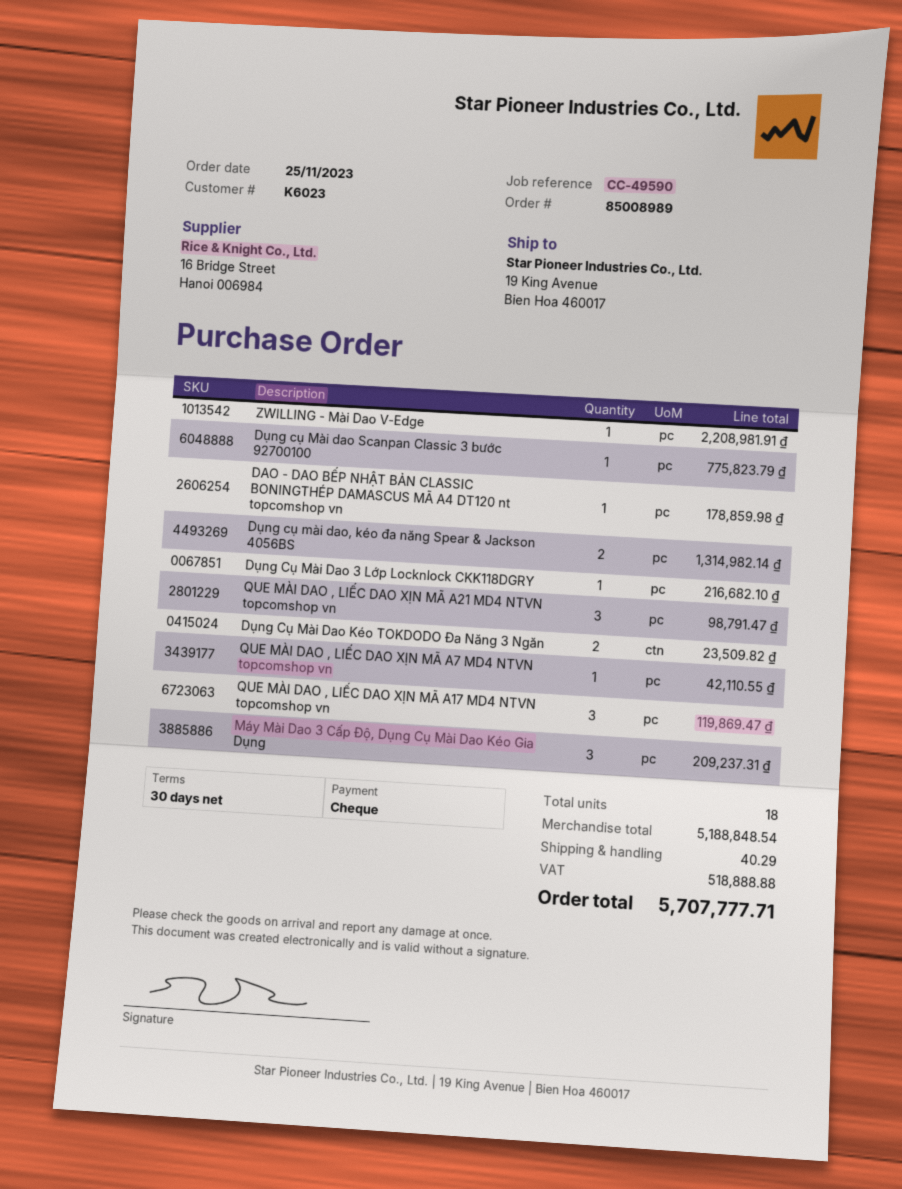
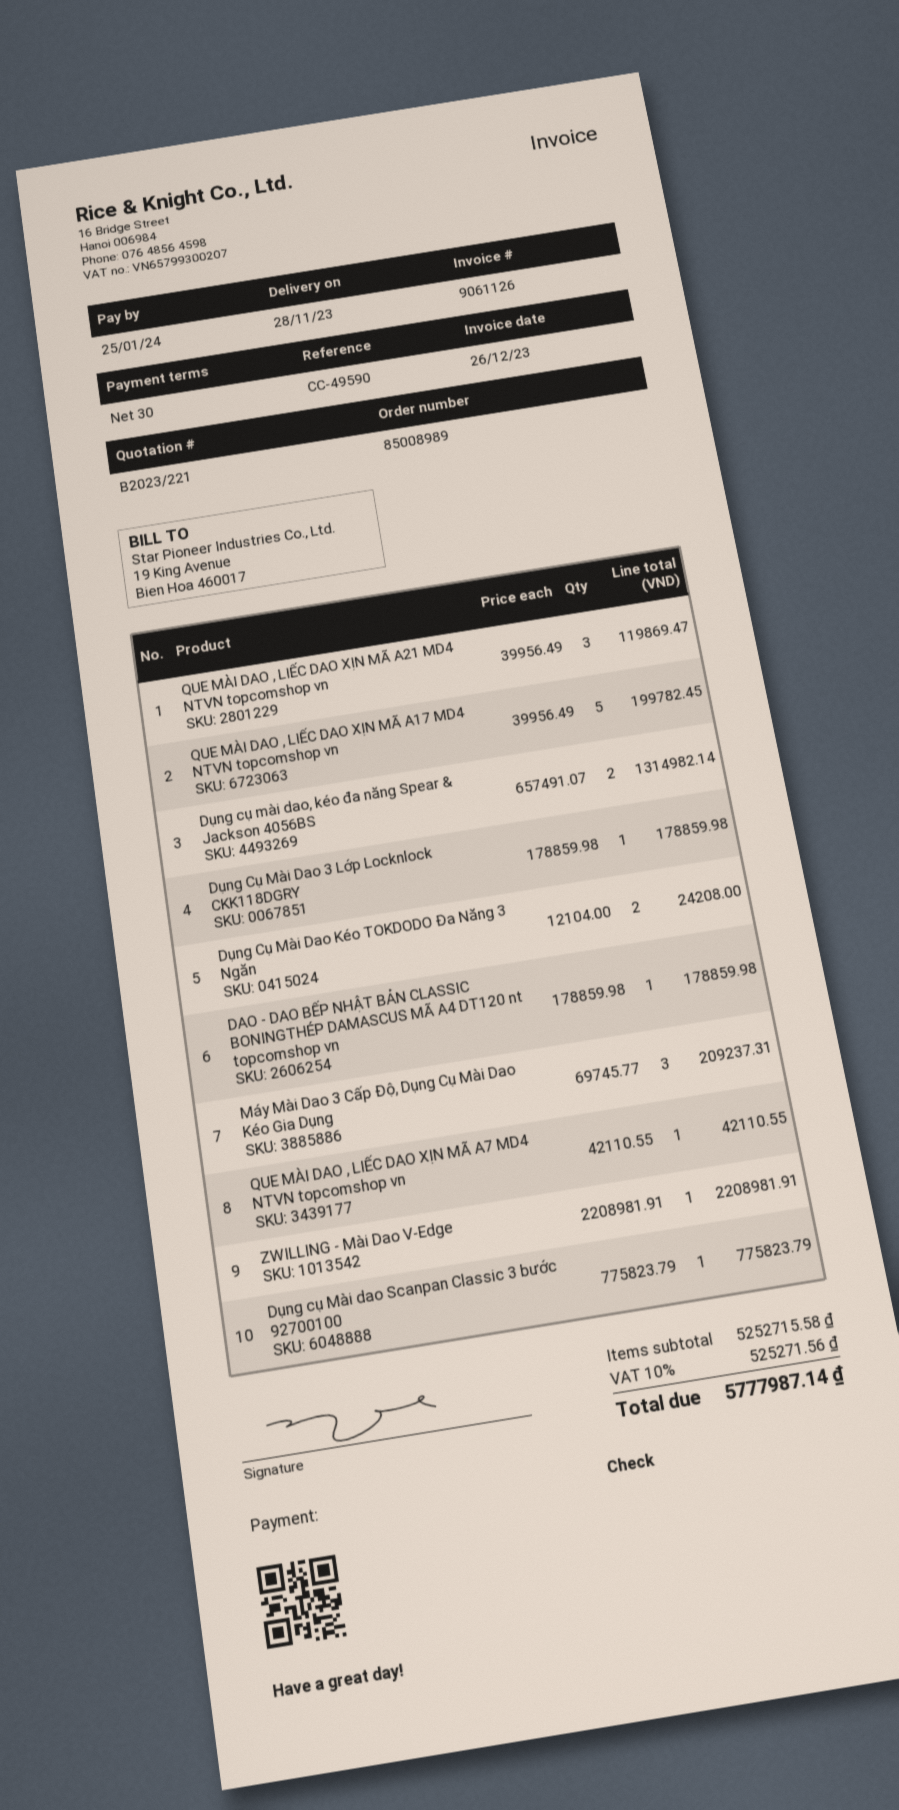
Dụng Cụ Mài Dao 3 Lớp Locknlock CKK118DGRY: 1 for 216682.10 -> 1 for 178859.98
QUE MÀI DAO , LIẾC DAO XỊN MÃ A21 MD4 NTVN topcomshop vn: 3 for 98791.47 -> 3 for 119869.47
Dụng Cụ Mài Dao Kéo TOKDODO Đa Năng 3 Ngăn: 2 for 23509.82 -> 2 for 24208.00
QUE MÀI DAO , LIẾC DAO XỊN MÃ A17 MD4 NTVN topcomshop vn: 3 for 119869.47 -> 5 for 199782.45
subtotal: 5188848.54 -> 5252715.58
shipping: 40.29 -> none
tax: 518888.88 -> 525271.56
total: 5707777.71 -> 5777987.14

